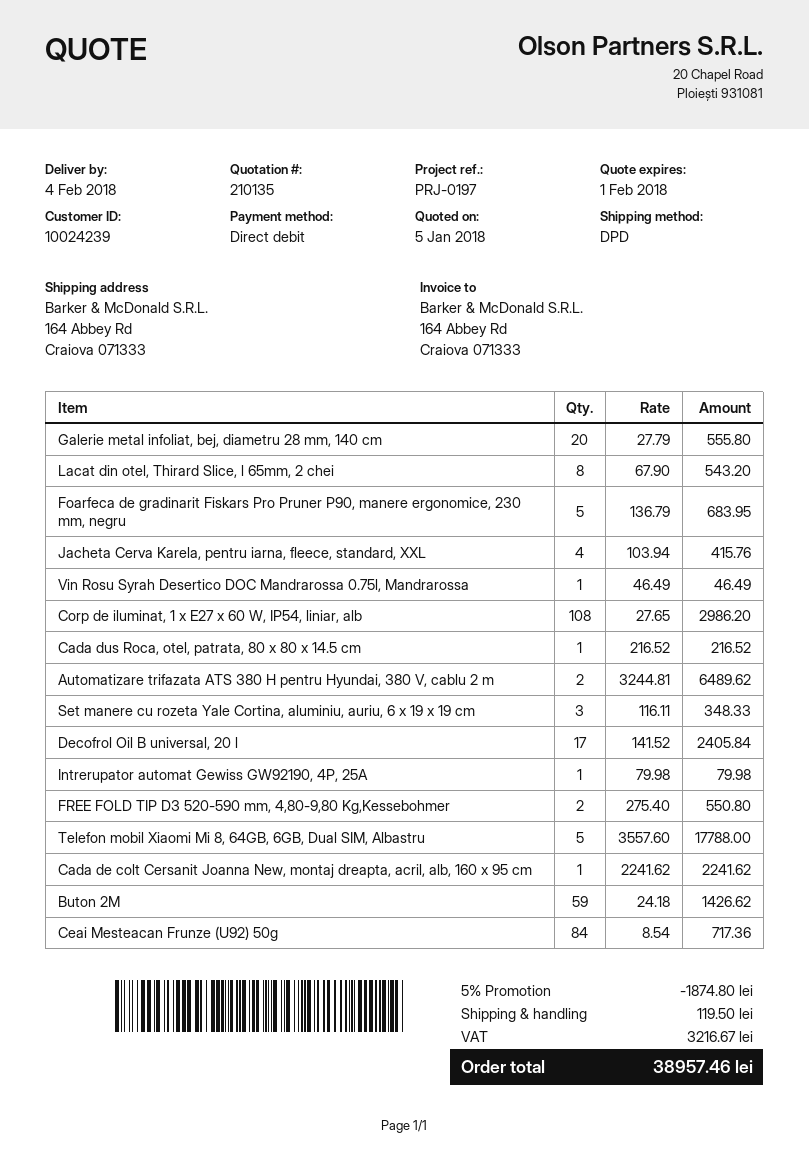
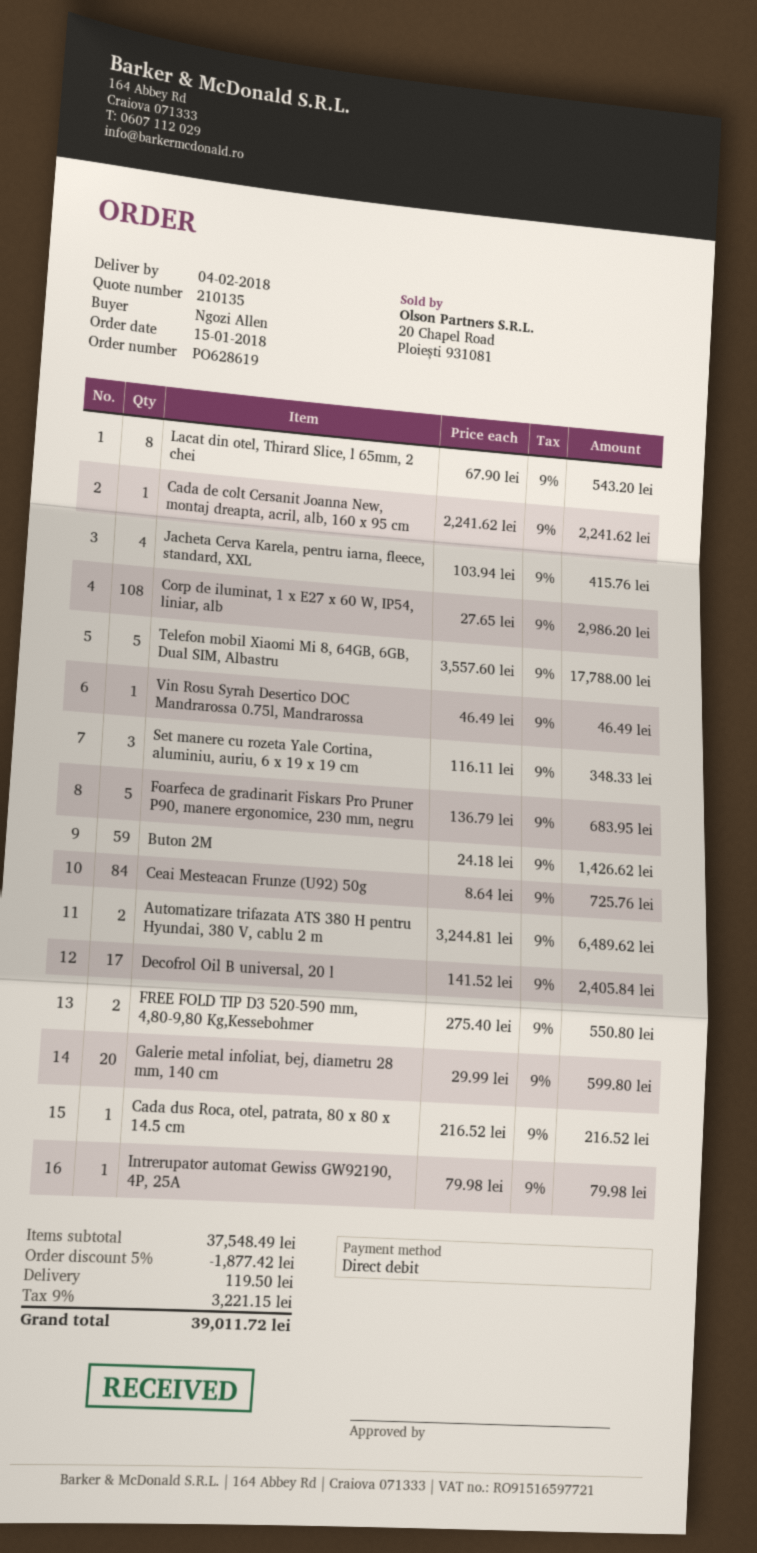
Galerie metal infoliat, bej, diametru 28 mm, 140 cm: 20 x 27.79 = 555.80 -> 20 x 29.99 = 599.80
Ceai Mesteacan Frunze (U92) 50g: 84 x 8.54 = 717.36 -> 84 x 8.64 = 725.76
discount: 5% = 1874.80 -> 5% = 1877.42
tax: 3216.67 -> 3221.15
total: 38957.46 -> 39011.72

